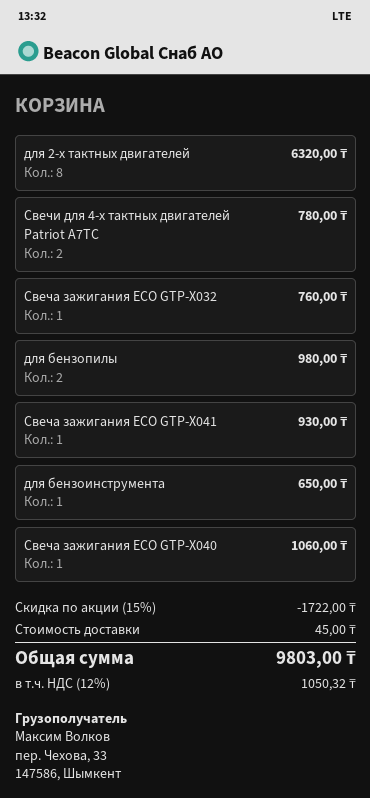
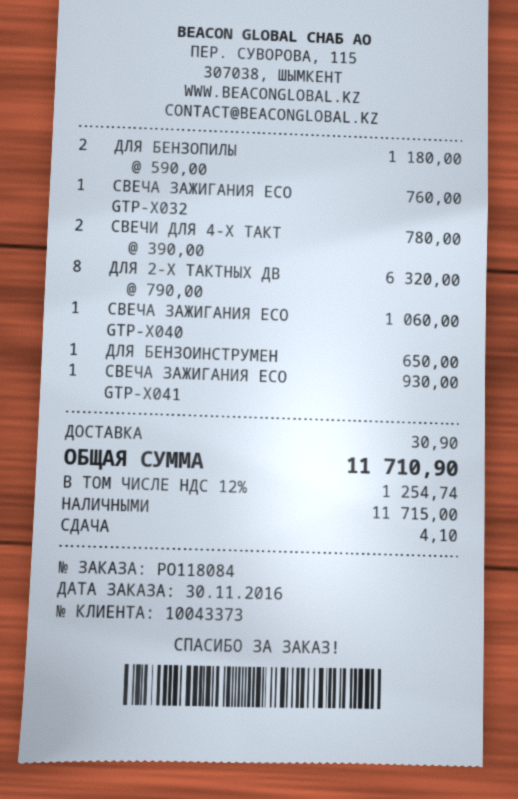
для бензопилы: 2 for 980.00 -> 2 for 1180.00
discount: 15% = 1722.00 -> none
shipping: 45.00 -> 30.90
tax: 12% = 1050.32 -> 12% = 1254.74
total: 9803.00 -> 11710.90

